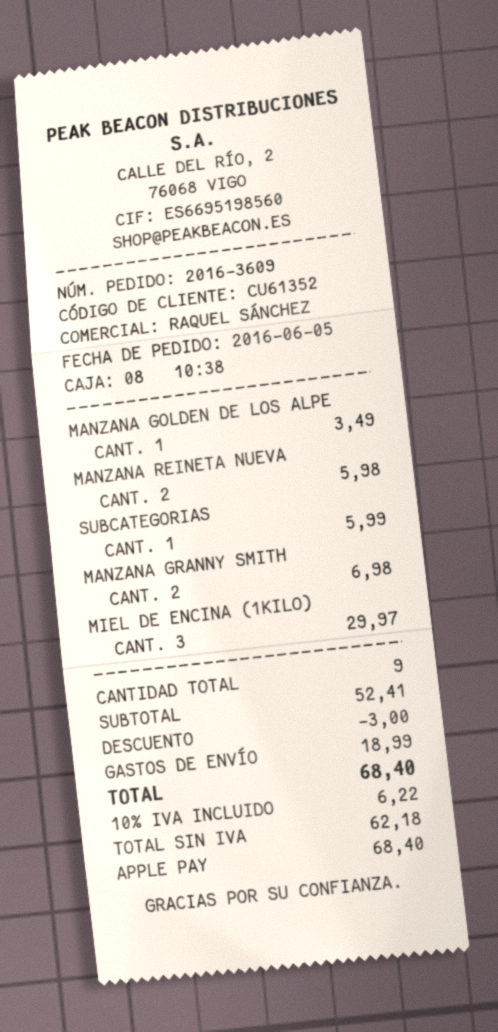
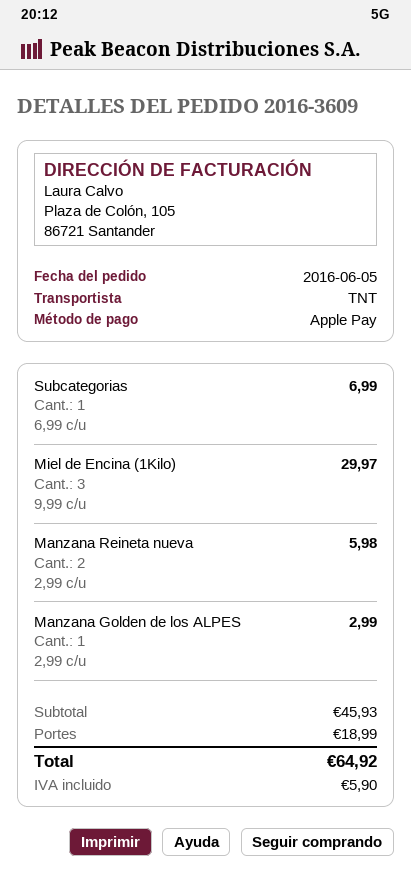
MANZANA GOLDEN DE LOS ALPE: 1 for 3.49 -> 1 for 2.99
SUBCATEGORIAS: 1 for 5.99 -> 1 for 6.99
MANZANA GRANNY SMITH: 2 for 6.98 -> none
subtotal: 52.41 -> 45.93
discount: 3.00 -> none
tax: 6.22 -> 5.90
total: 68.40 -> 64.92

